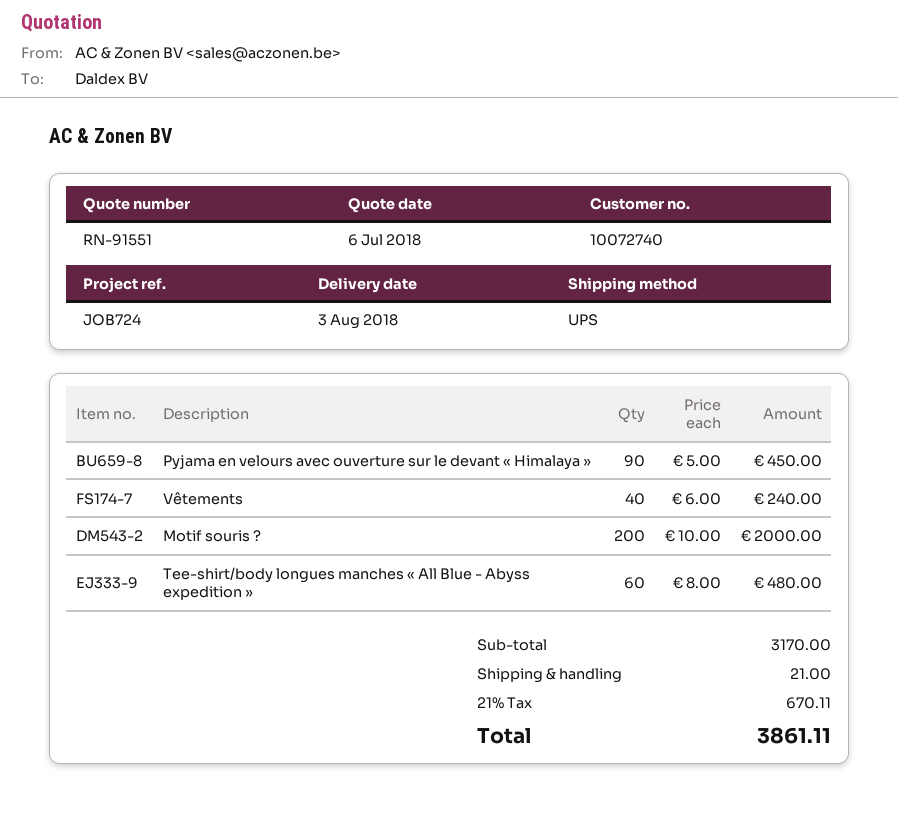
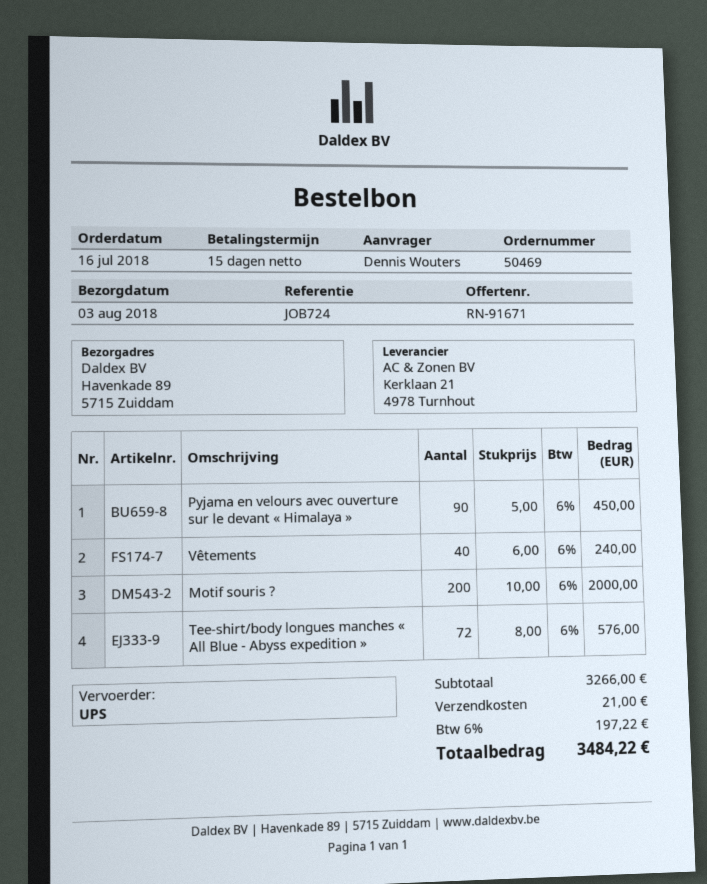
quote number: RN-91551 -> RN-91671
Tee-shirt/body longues manches « All Blue - Abyss expedition »: 60 x 8.00 = 480.00 -> 72 x 8.00 = 576.00
subtotal: 3170.00 -> 3266.00
tax: 21% = 670.11 -> 6% = 197.22
total: 3861.11 -> 3484.22

